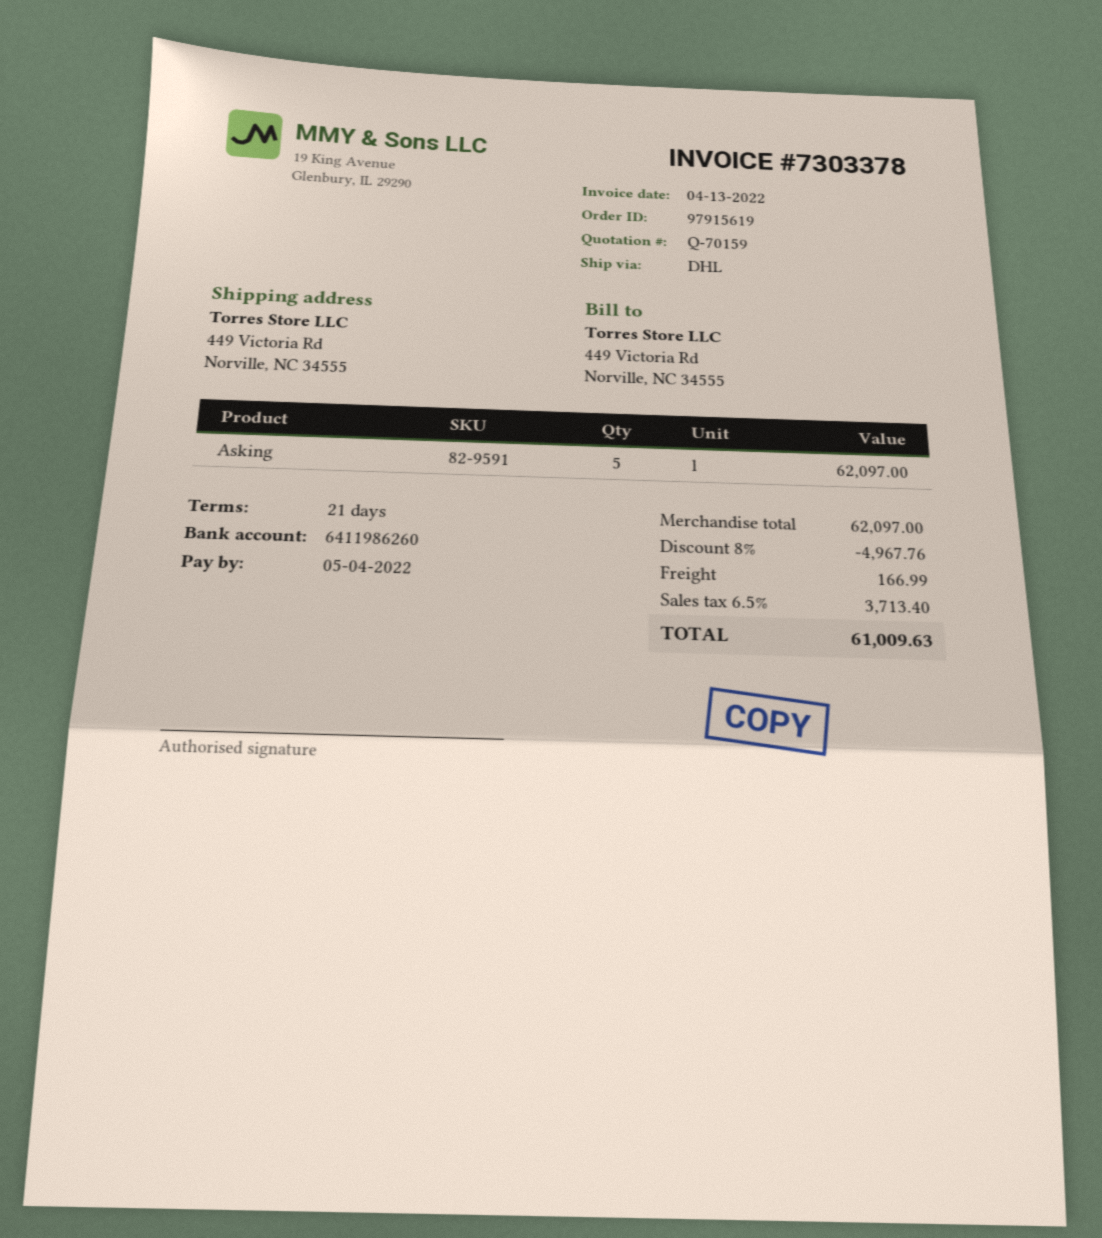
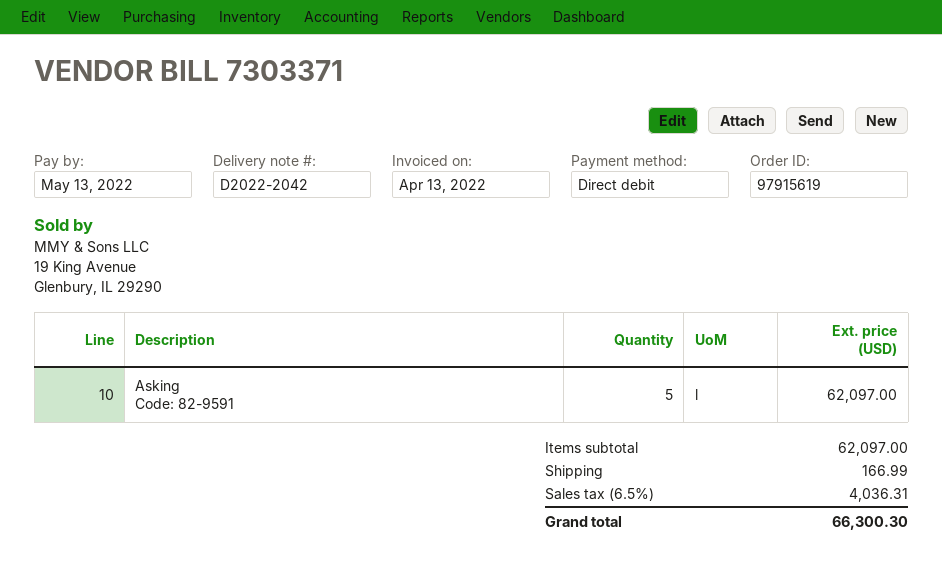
invoice number: 7303378 -> 7303371
due date: 2022-05-04 -> 2022-05-13
discount: 8% = 4967.76 -> none
tax: 6.5% = 3713.40 -> 6.5% = 4036.31
total: 61009.63 -> 66300.30

